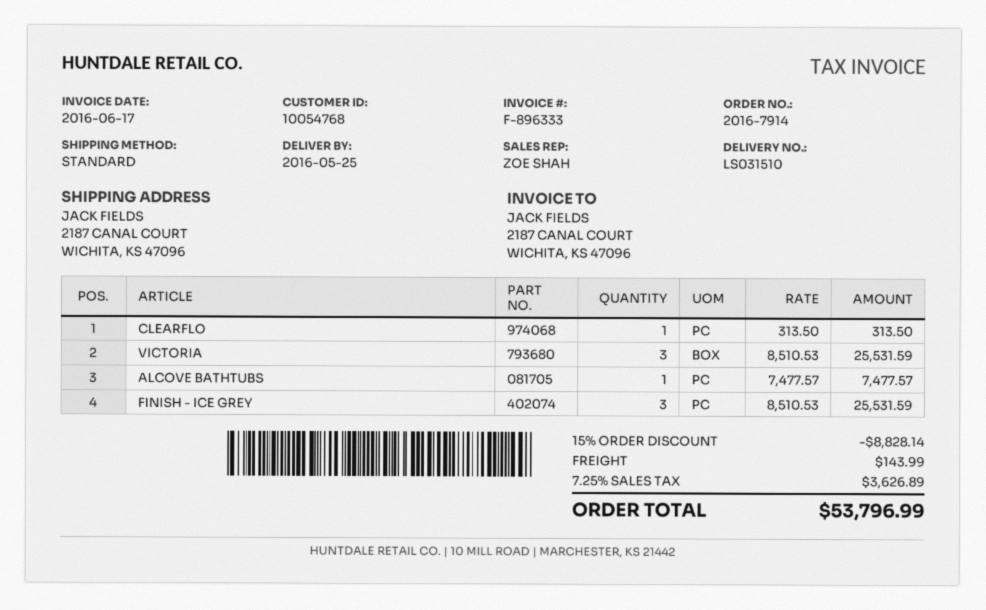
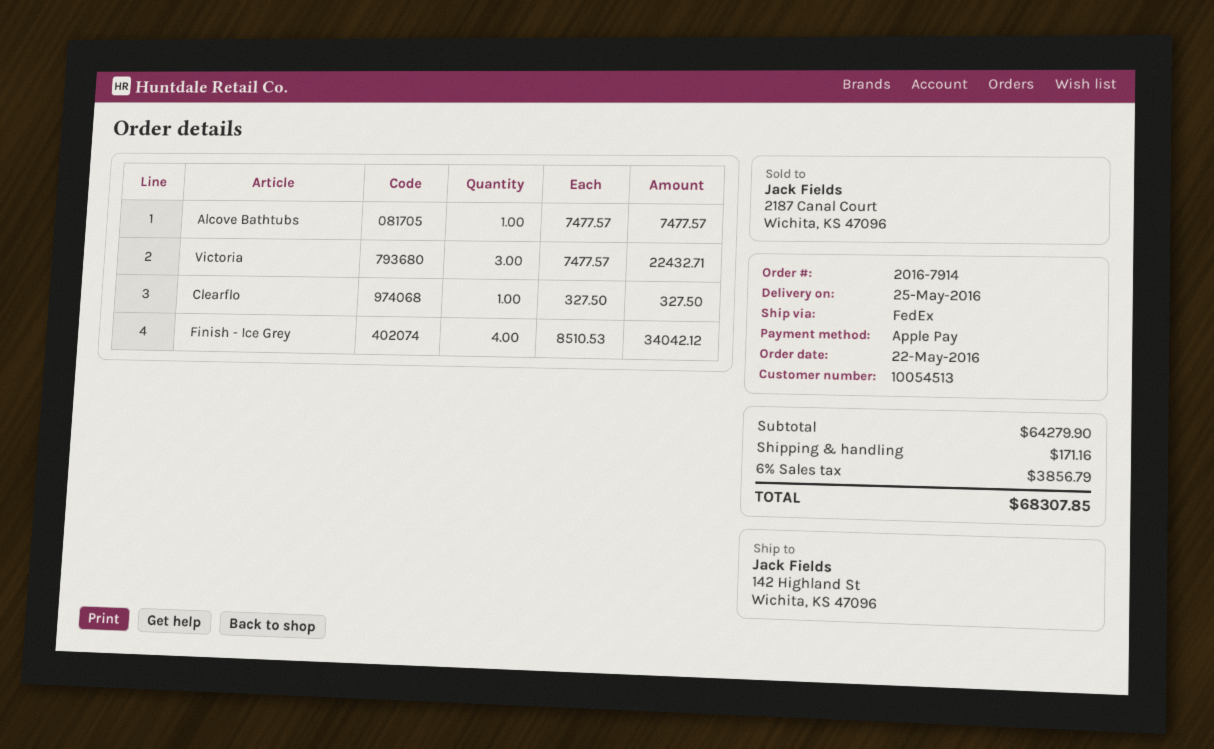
customer number: 10054768 -> 10054513
shipping method: standard -> FedEx
ship to: 2187 CANAL COURT, WICHITA, KS 47096 -> 142 Highland St, Wichita, KS 47096
CLEARFLO: 1 x 313.50 = 313.50 -> 1 x 327.50 = 327.50
VICTORIA: 3 x 8510.53 = 25531.59 -> 3 x 7477.57 = 22432.71
FINISH - ICE GREY: 3 x 8510.53 = 25531.59 -> 4 x 8510.53 = 34042.12
discount: 15% = 8828.14 -> none
shipping: 143.99 -> 171.16
tax: 7.25% = 3626.89 -> 6% = 3856.79
total: 53796.99 -> 68307.85

